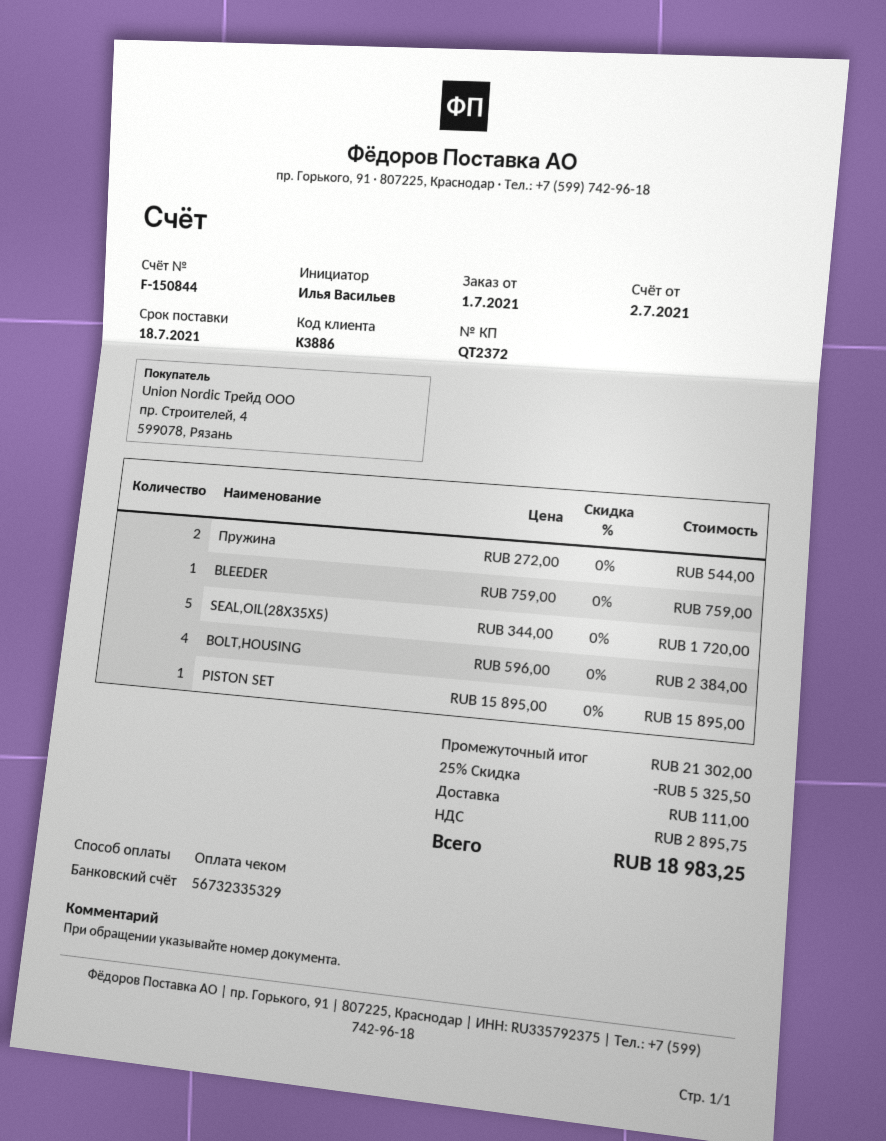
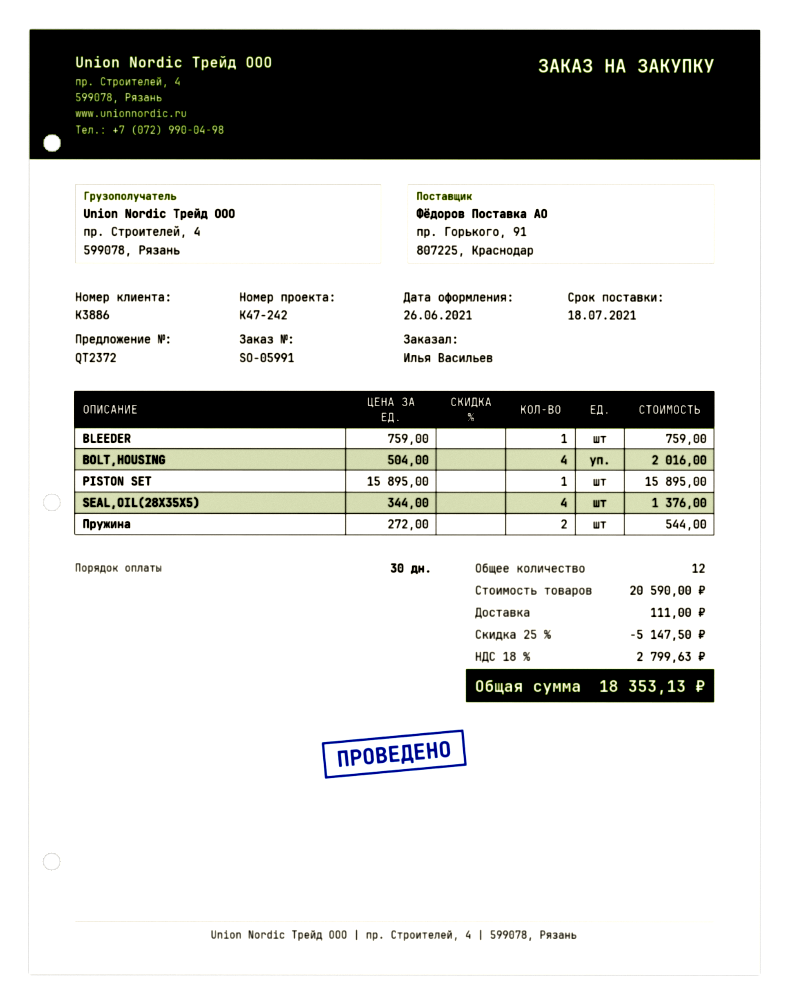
order date: 2021-07-01 -> 2021-06-26
SEAL,OIL(28X35X5): 5 x 344.00 = 1720.00 -> 4 x 344.00 = 1376.00
BOLT,HOUSING: 4 x 596.00 = 2384.00 -> 4 x 504.00 = 2016.00
subtotal: 21302.00 -> 20590.00
discount: 25% = 5325.50 -> 25% = 5147.50
tax: 2895.75 -> 2799.63
total: 18983.25 -> 18353.13

